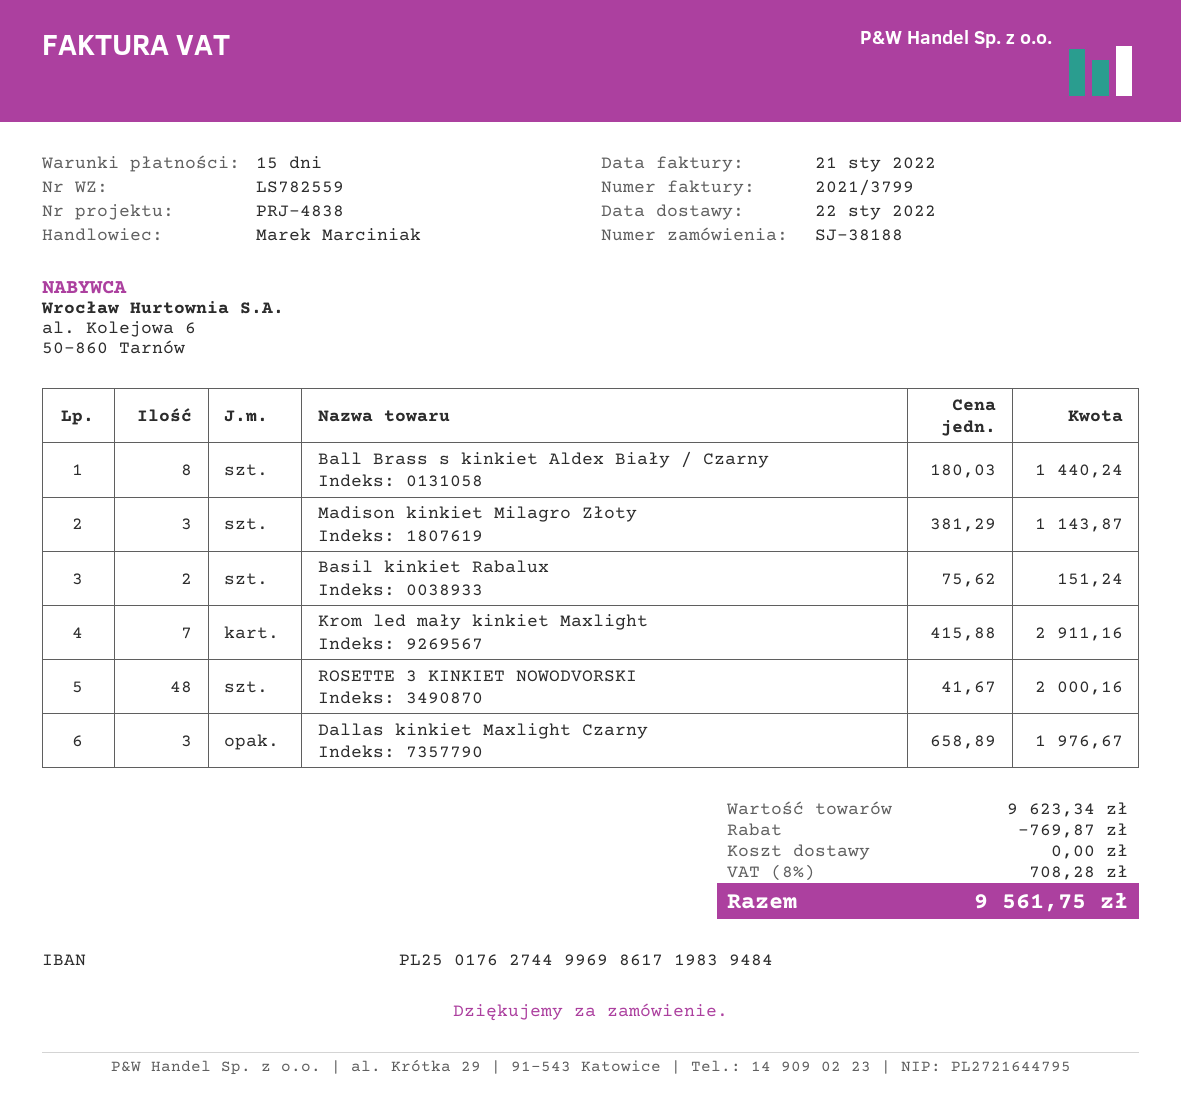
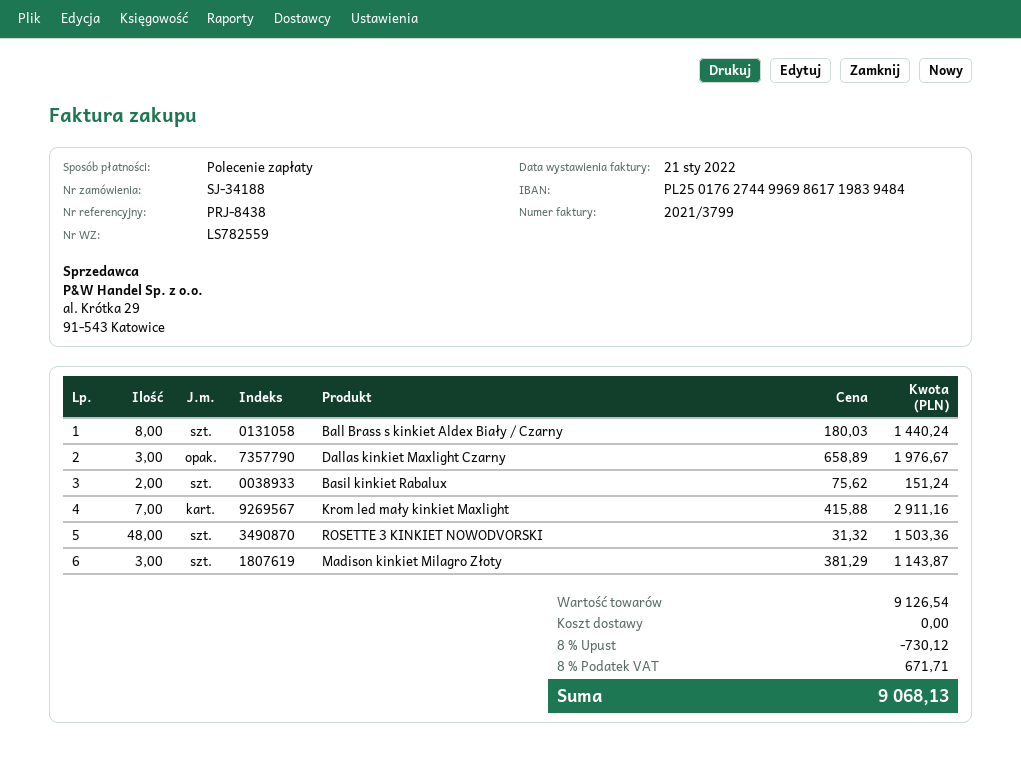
order number: SJ-38188 -> SJ-34188
reference: PRJ-4838 -> PRJ-8438
ROSETTE 3 KINKIET NOWODVORSKI: 48 x 41.67 = 2000.16 -> 48 x 31.32 = 1503.36
subtotal: 9623.34 -> 9126.54
discount: 769.87 -> 730.12
tax: 8% = 708.28 -> 8% = 671.71
total: 9561.75 -> 9068.13

